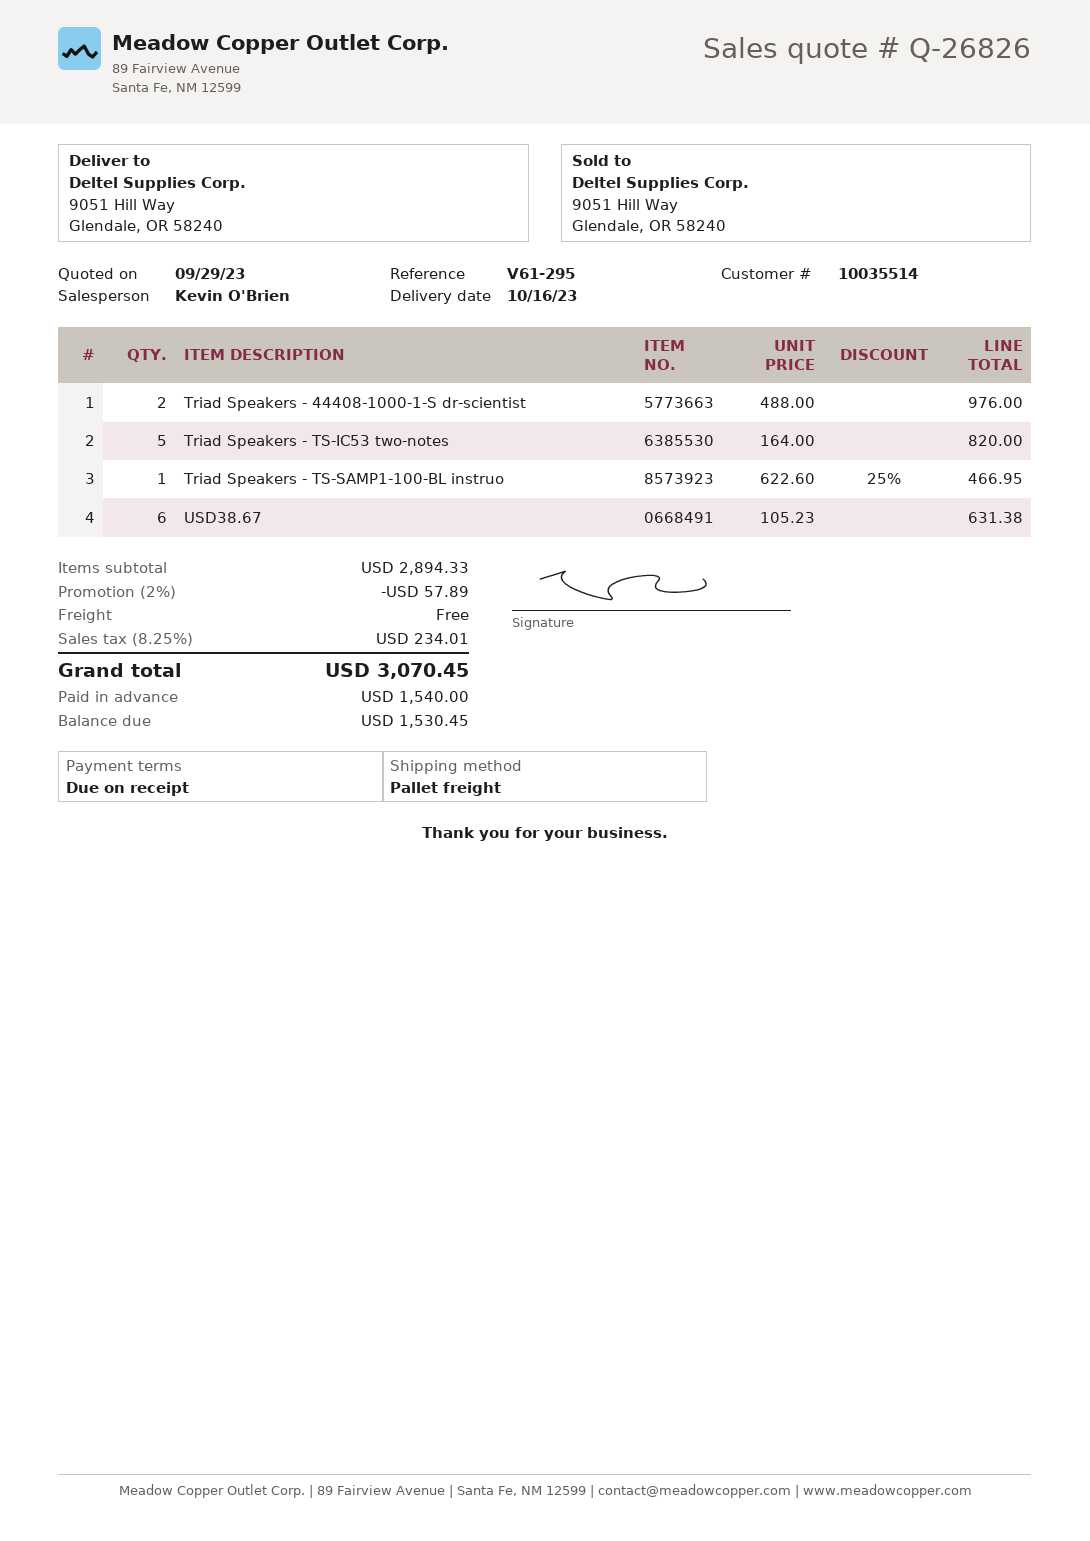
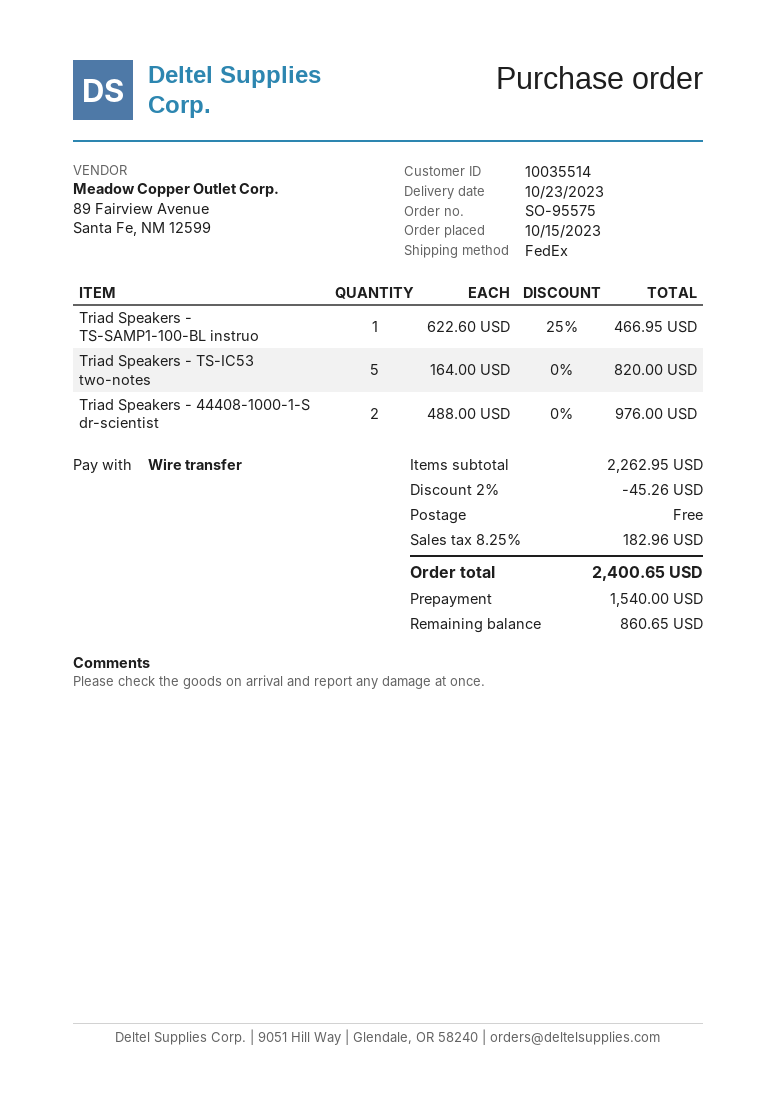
delivery date: 2023-10-16 -> 2023-10-23
shipping method: pallet freight -> FedEx
USD38.67: 6 x 105.23 = 631.38 -> none
subtotal: 2894.33 -> 2262.95
discount: 2% = 57.89 -> 2% = 45.26
tax: 8.25% = 234.01 -> 8.25% = 182.96
total: 3070.45 -> 2400.65
balance: 1530.45 -> 860.65

